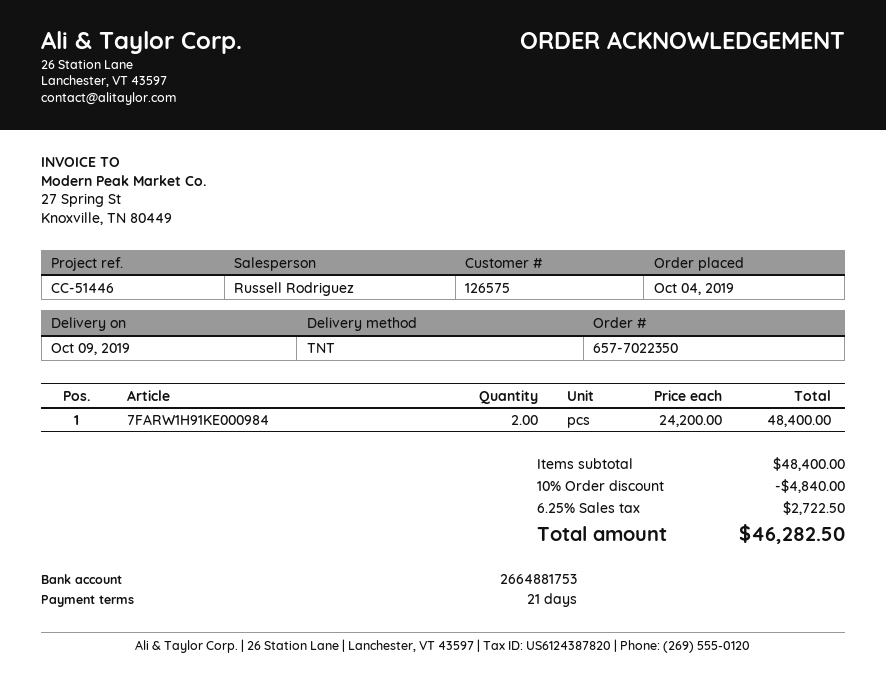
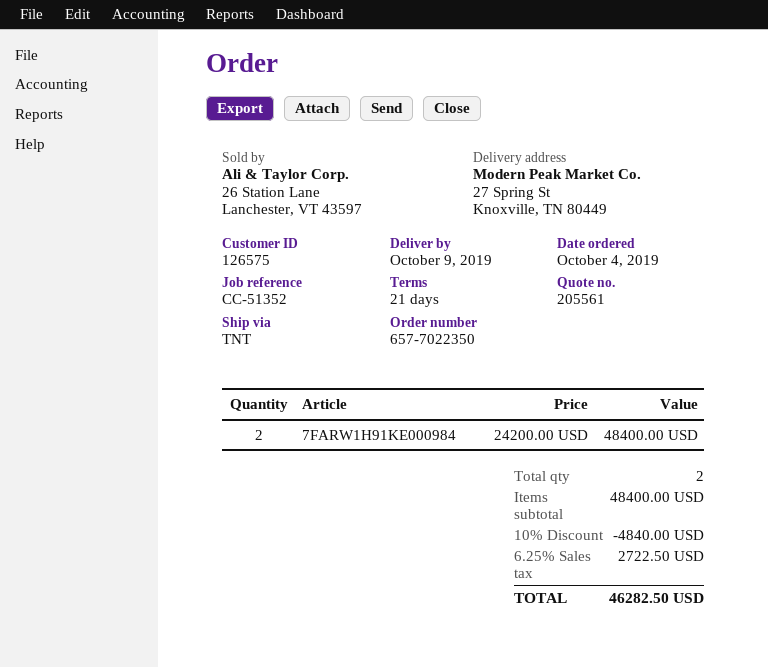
reference: CC-51446 -> CC-51352

